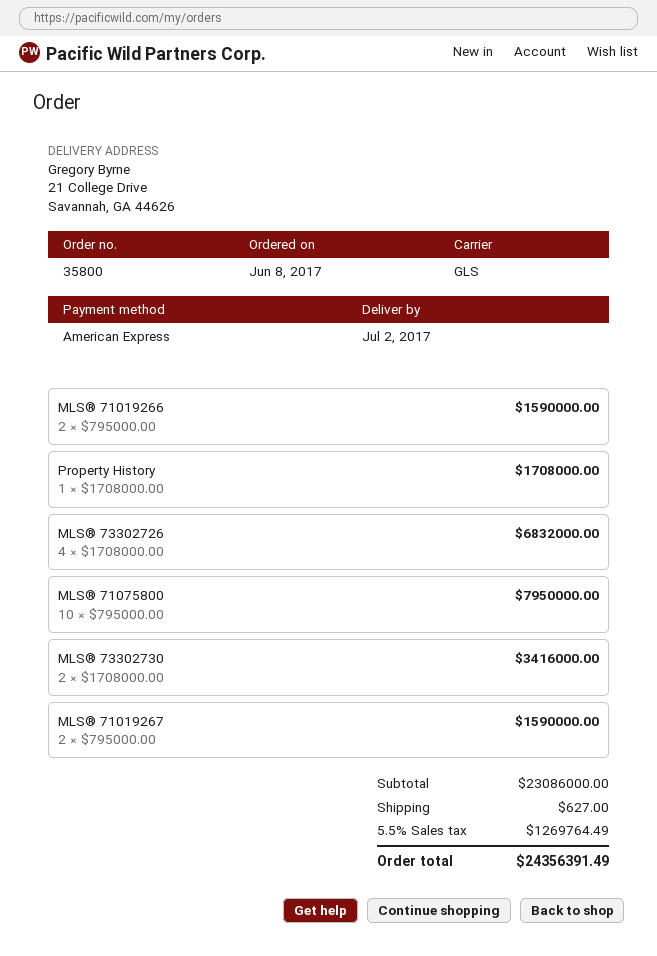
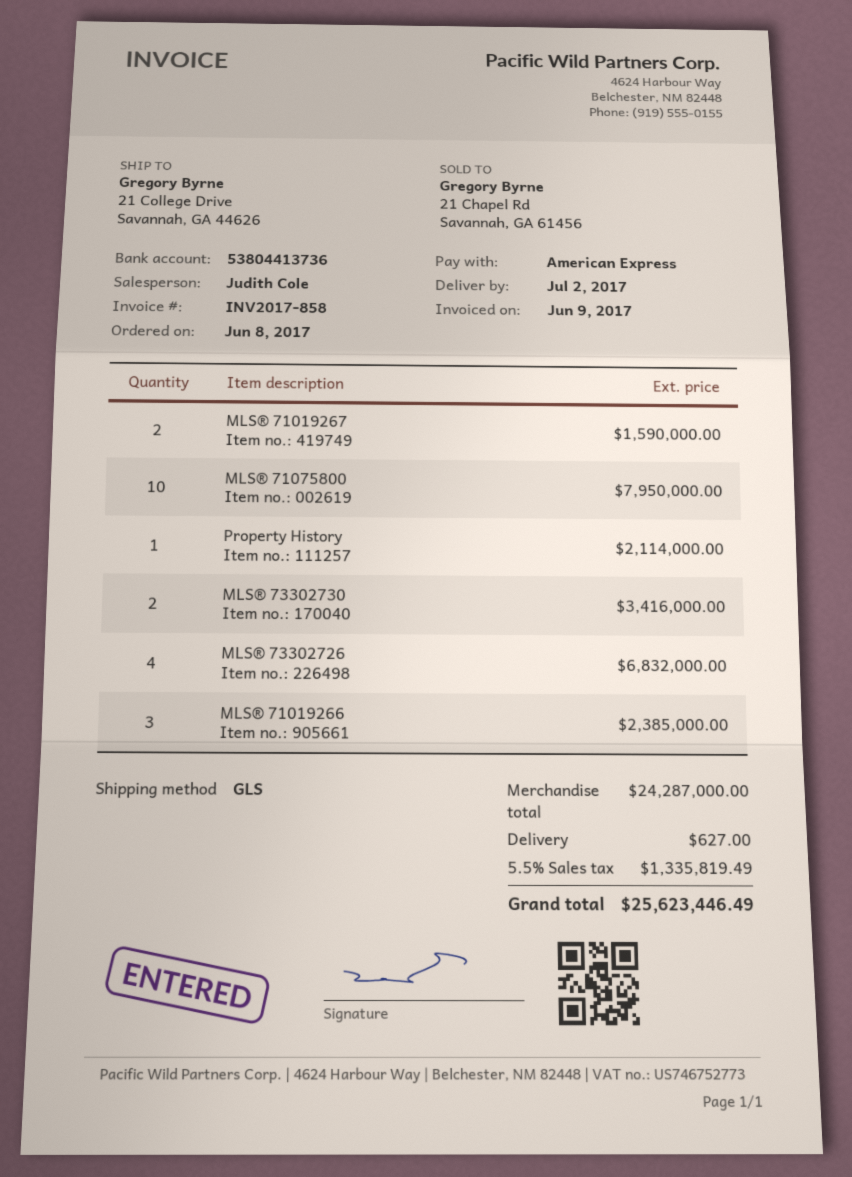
MLS® 71019266: 2 for 1590000.00 -> 3 for 2385000.00
Property History: 1 for 1708000.00 -> 1 for 2114000.00
subtotal: 23086000.00 -> 24287000.00
tax: 5.5% = 1269764.49 -> 5.5% = 1335819.49
total: 24356391.49 -> 25623446.49

